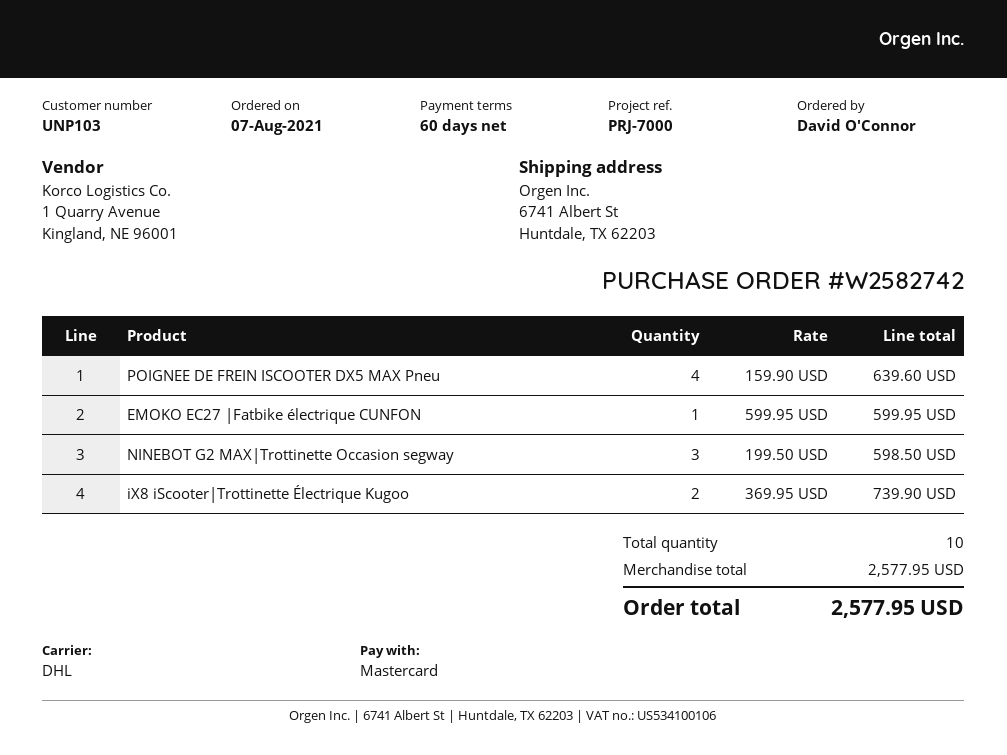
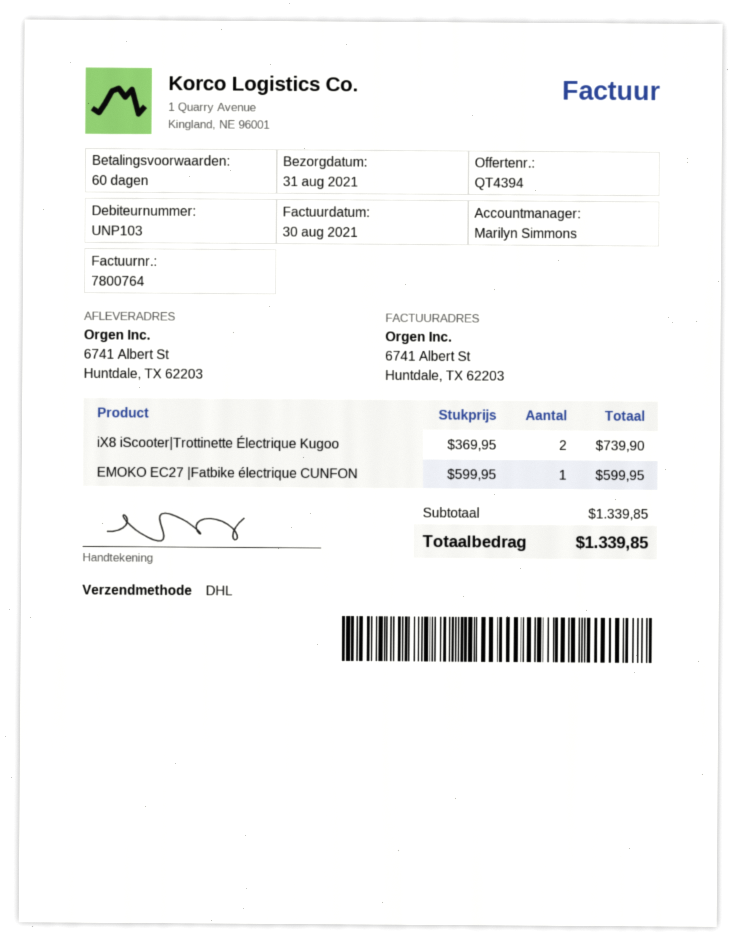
POIGNEE DE FREIN ISCOOTER DX5 MAX Pneu: 4 x 159.90 = 639.60 -> none
NINEBOT G2 MAX|Trottinette Occasion segway: 3 x 199.50 = 598.50 -> none
subtotal: 2577.95 -> 1339.85
total: 2577.95 -> 1339.85

